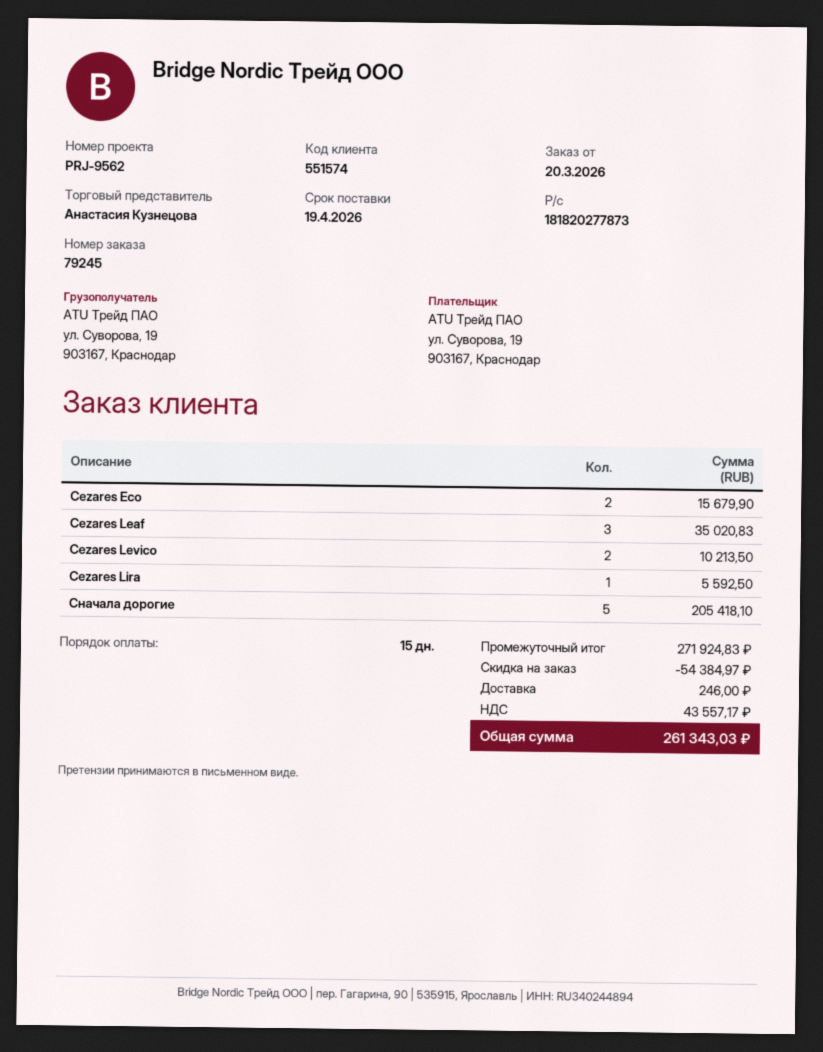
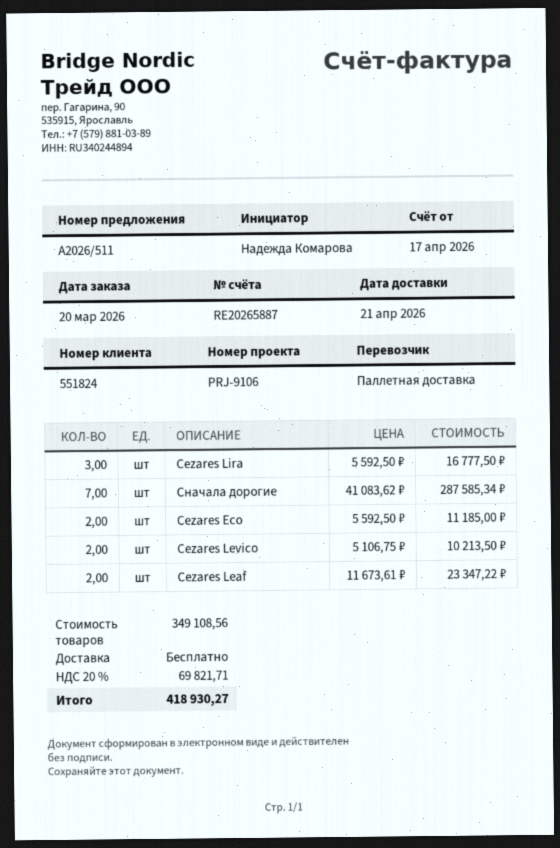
delivery date: 2026-04-19 -> 2026-04-21
customer number: 551574 -> 551824
reference: PRJ-9562 -> PRJ-9106
Cezares Eco: 2 for 15679.90 -> 2 for 11185.00
Cezares Leaf: 3 for 35020.83 -> 2 for 23347.22
Cezares Lira: 1 for 5592.50 -> 3 for 16777.50
Сначала дорогие: 5 for 205418.10 -> 7 for 287585.34
subtotal: 271924.83 -> 349108.56
discount: 54384.97 -> none
shipping: 246.00 -> 0.00
tax: 43557.17 -> 69821.71
total: 261343.03 -> 418930.27

